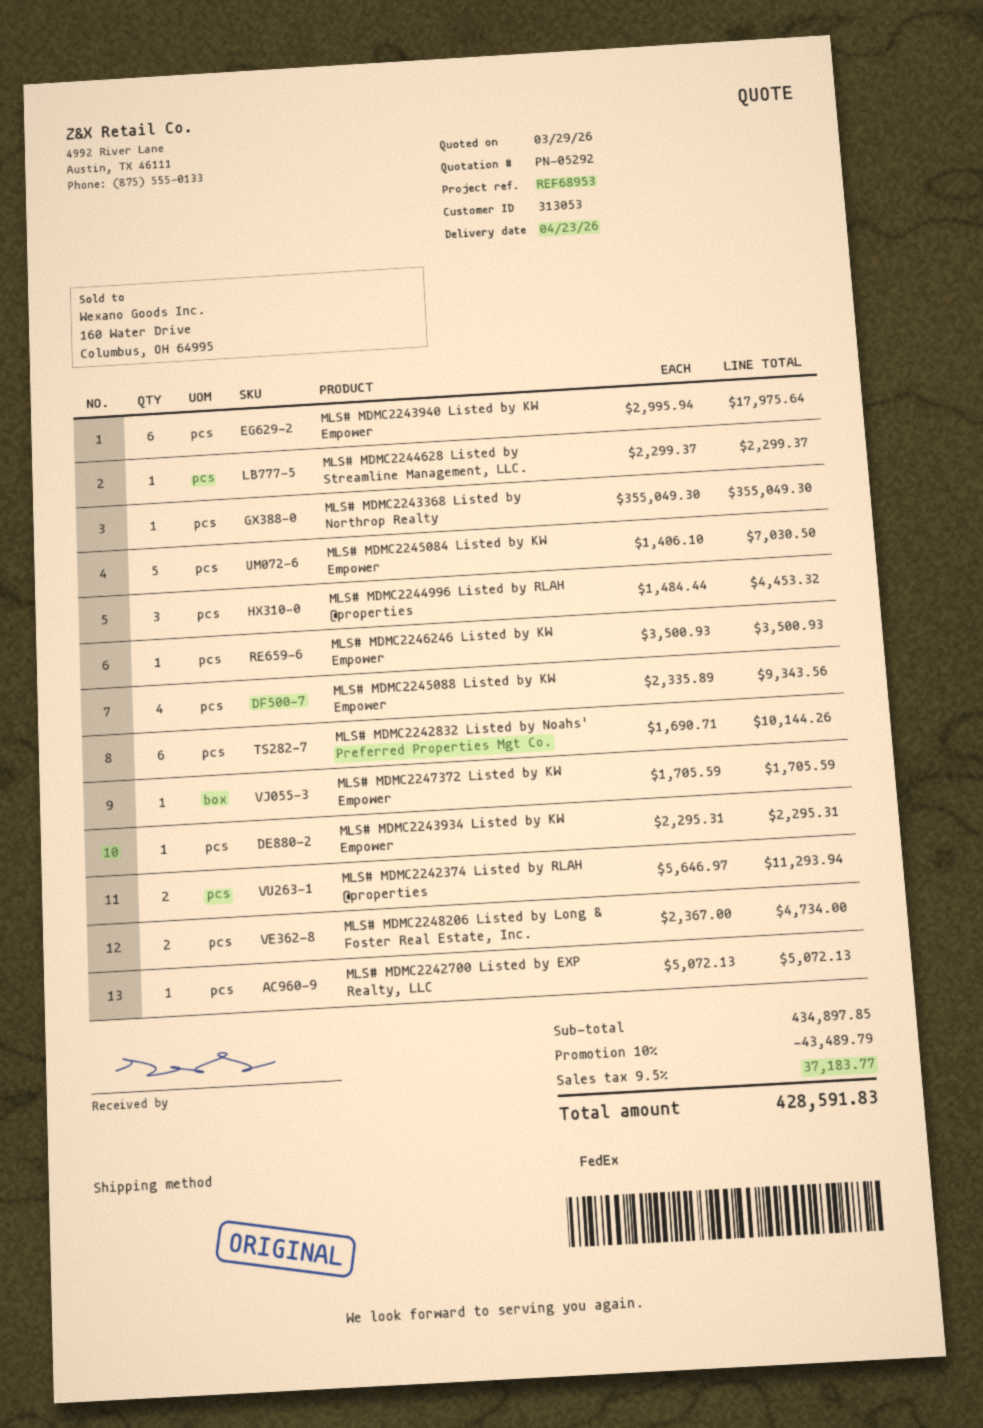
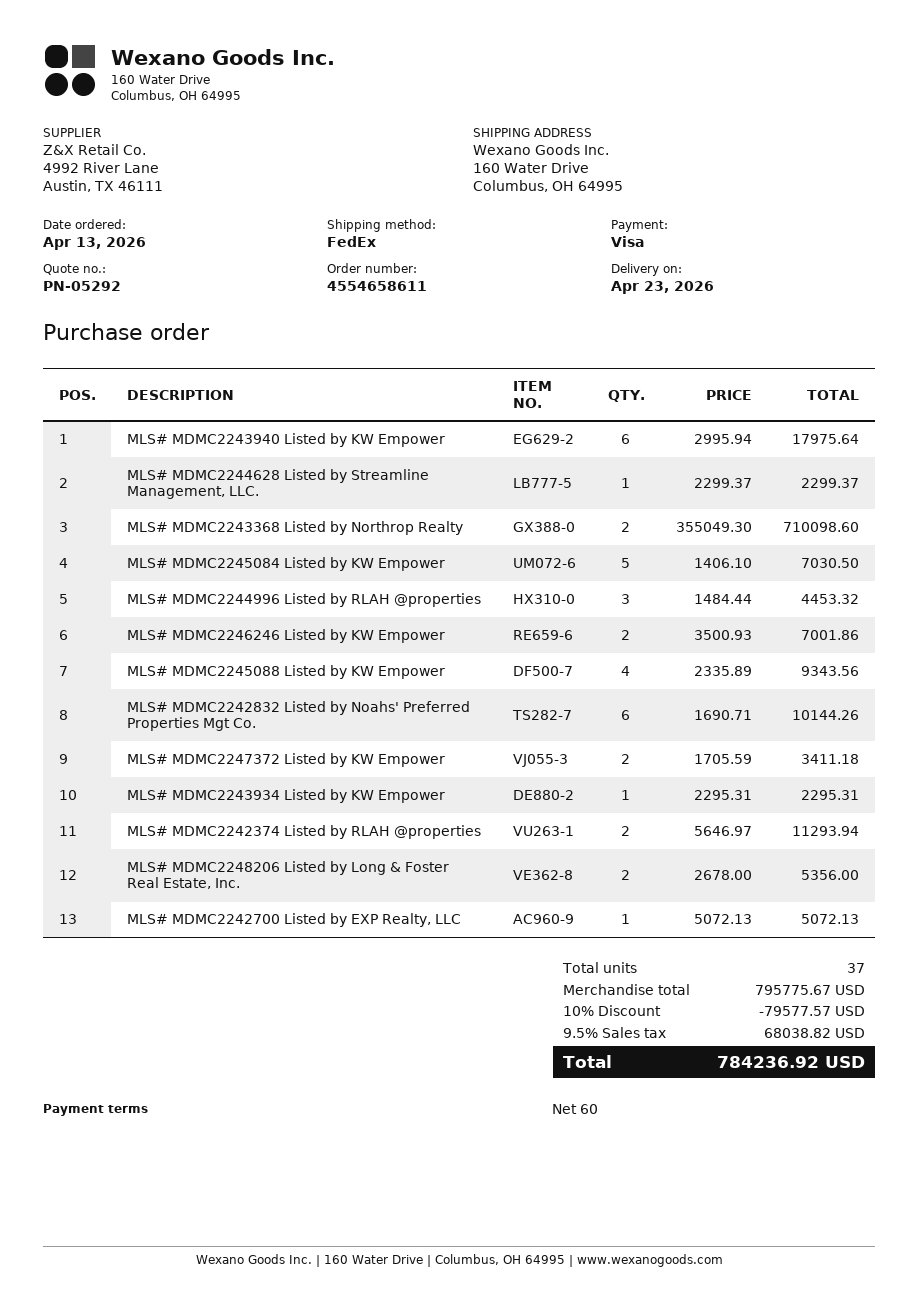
MLS# MDMC2243368 Listed by Northrop Realty: 1 x 355049.30 = 355049.30 -> 2 x 355049.30 = 710098.60
MLS# MDMC2246246 Listed by KW Empower: 1 x 3500.93 = 3500.93 -> 2 x 3500.93 = 7001.86
MLS# MDMC2247372 Listed by KW Empower: 1 x 1705.59 = 1705.59 -> 2 x 1705.59 = 3411.18
MLS# MDMC2248206 Listed by Long & Foster Real Estate, Inc.: 2 x 2367.00 = 4734.00 -> 2 x 2678.00 = 5356.00
subtotal: 434897.85 -> 795775.67
discount: 10% = 43489.79 -> 10% = 79577.57
tax: 9.5% = 37183.77 -> 9.5% = 68038.82
total: 428591.83 -> 784236.92

